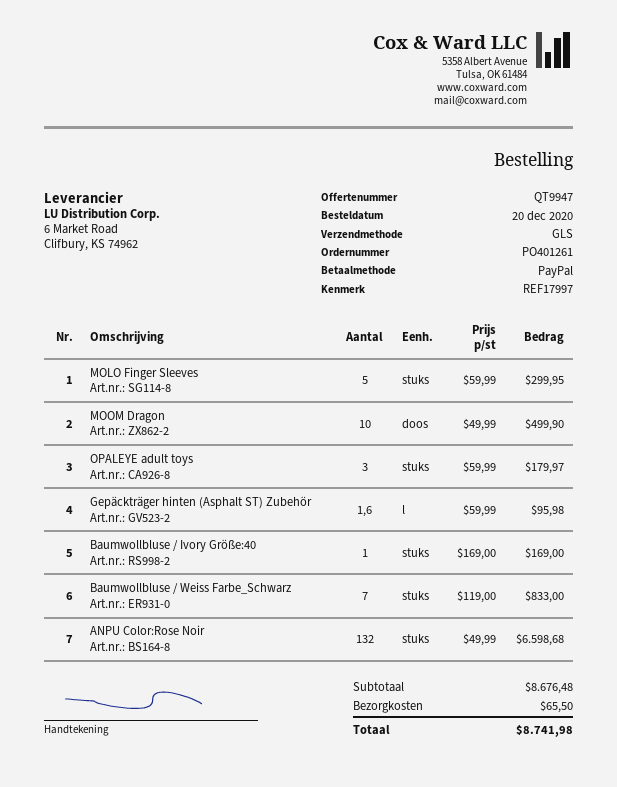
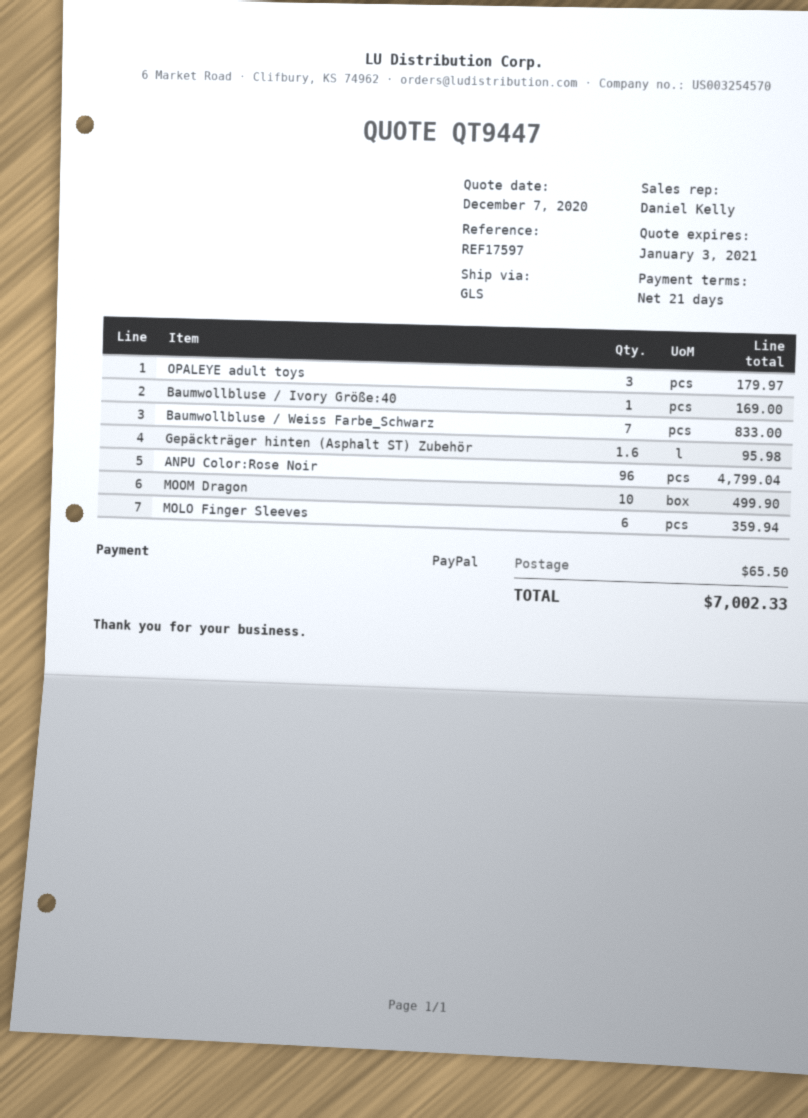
quote number: QT9947 -> QT9447
reference: REF17997 -> REF17597
MOLO Finger Sleeves: 5 for 299.95 -> 6 for 359.94
ANPU Color:Rose Noir: 132 for 6598.68 -> 96 for 4799.04
total: 8741.98 -> 7002.33

